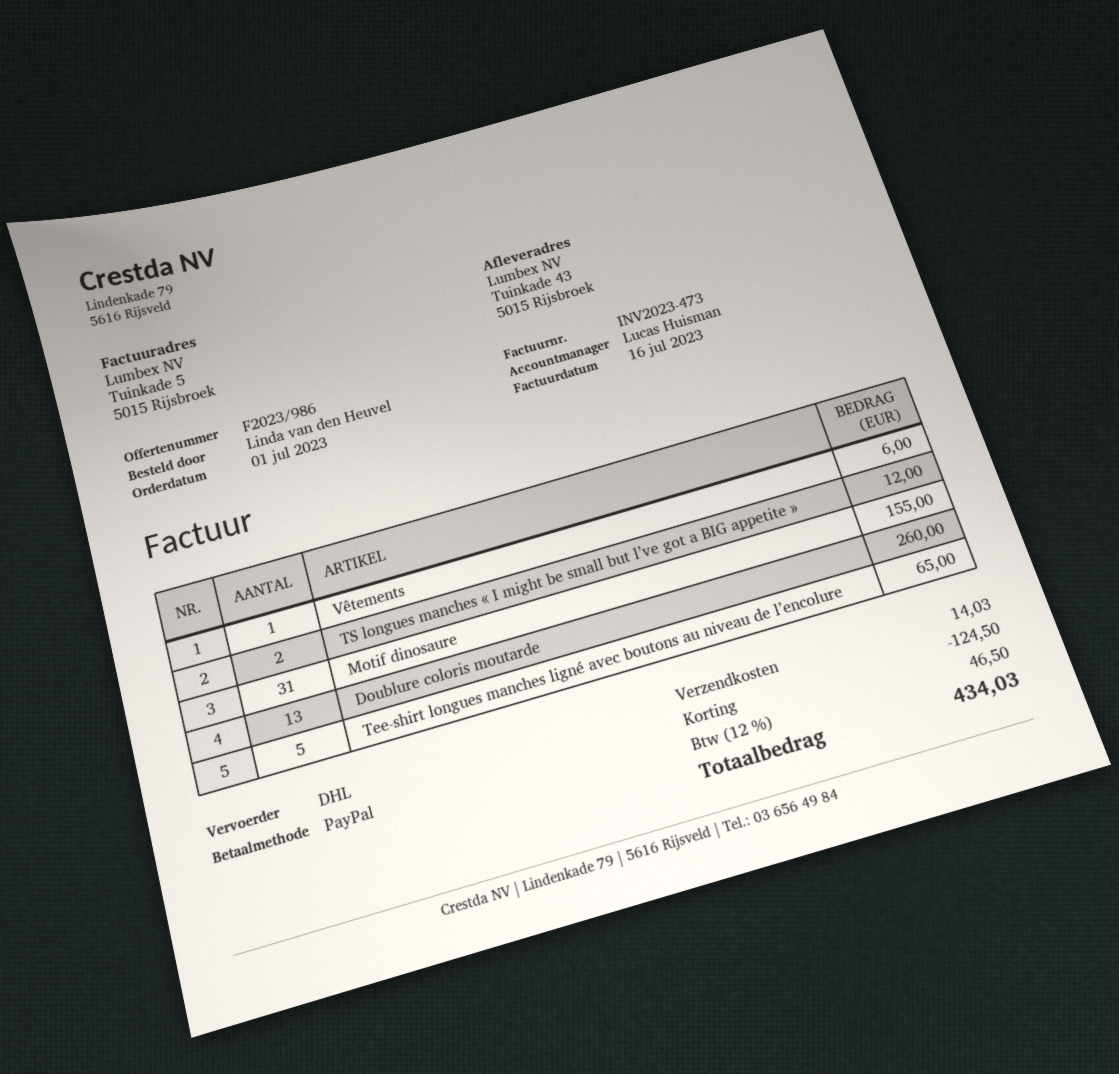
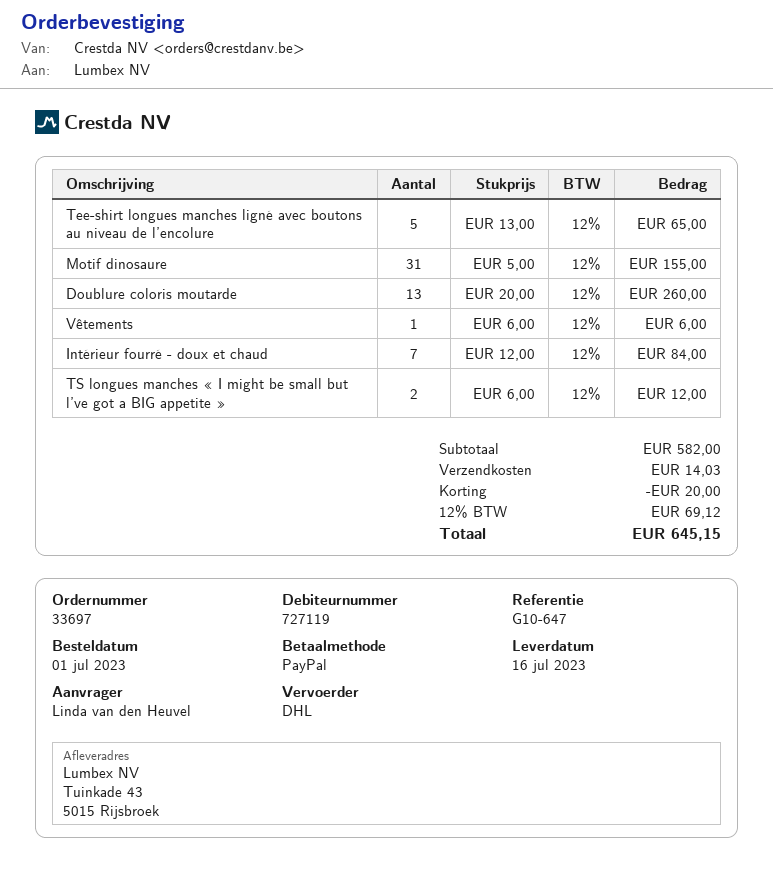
Intérieur fourré - doux et chaud: none -> 7 for 84.00
discount: 124.50 -> 20.00
tax: 12% = 46.50 -> 12% = 69.12
total: 434.03 -> 645.15

